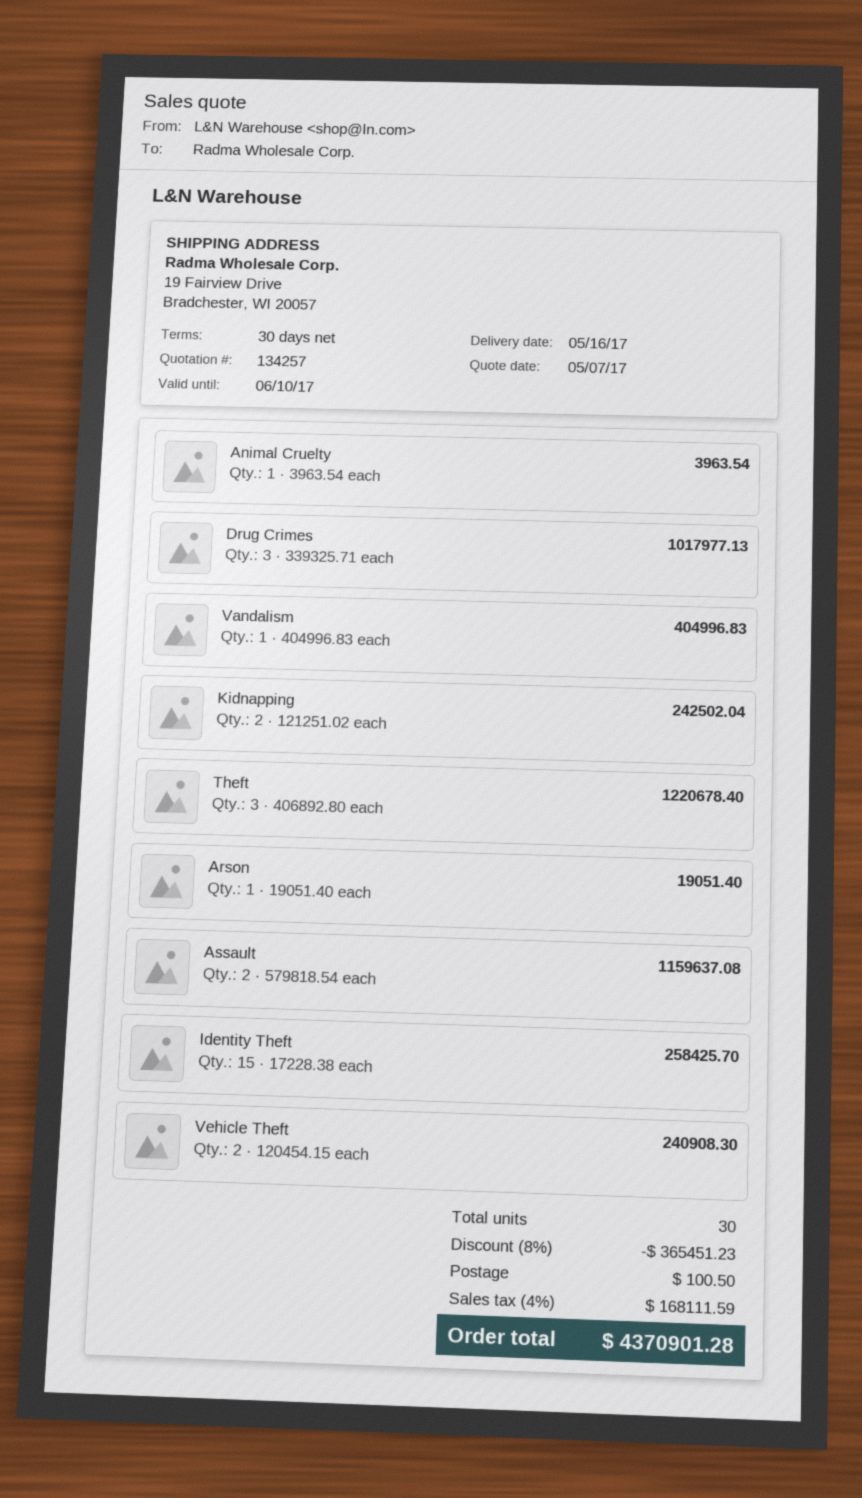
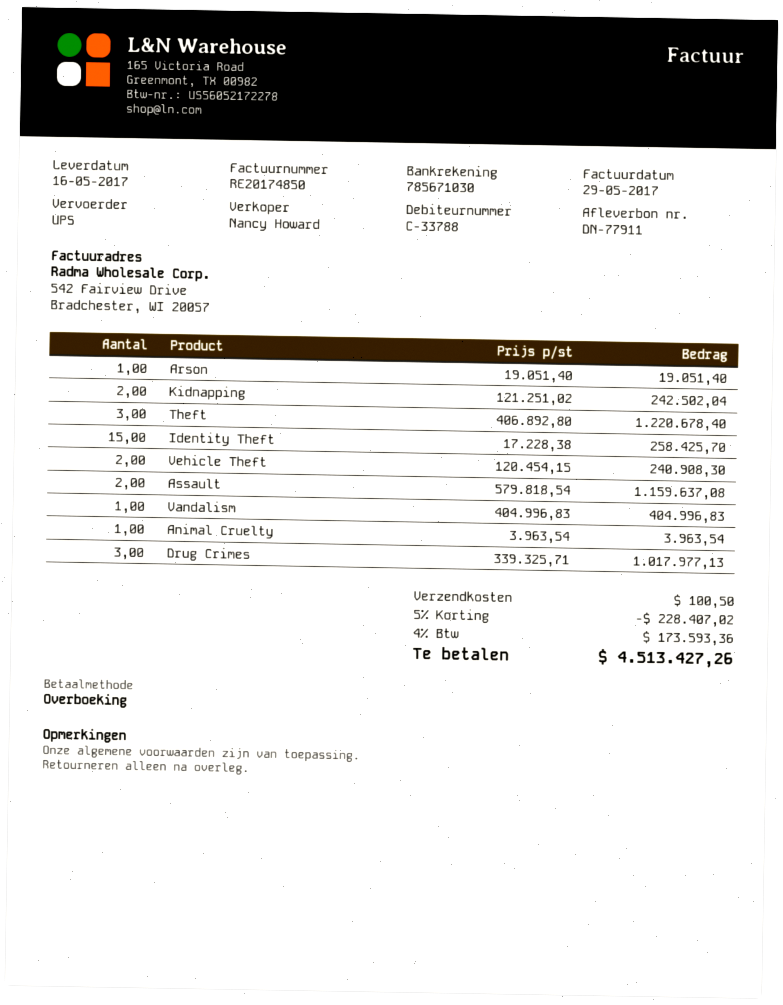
discount: 8% = 365451.23 -> 5% = 228407.02
tax: 4% = 168111.59 -> 4% = 173593.36
total: 4370901.28 -> 4513427.26

